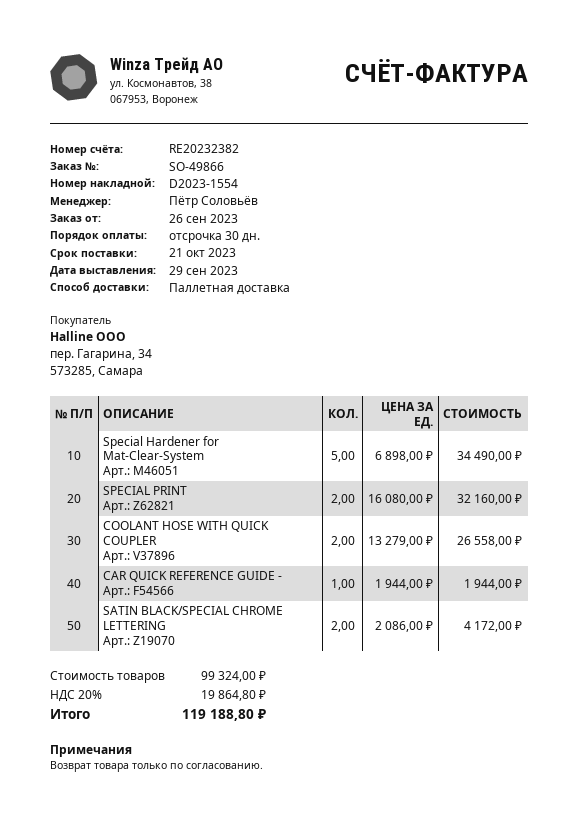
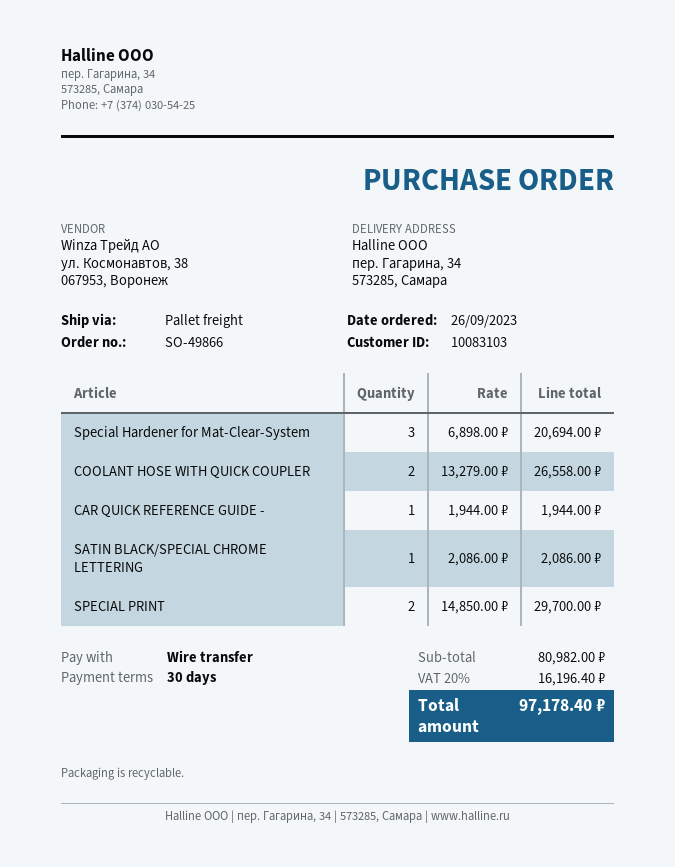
Special Hardener for Mat-Clear-System: 5 x 6898.00 = 34490.00 -> 3 x 6898.00 = 20694.00
SPECIAL PRINT: 2 x 16080.00 = 32160.00 -> 2 x 14850.00 = 29700.00
SATIN BLACK/SPECIAL CHROME LETTERING: 2 x 2086.00 = 4172.00 -> 1 x 2086.00 = 2086.00
subtotal: 99324.00 -> 80982.00
tax: 20% = 19864.80 -> 20% = 16196.40
total: 119188.80 -> 97178.40

